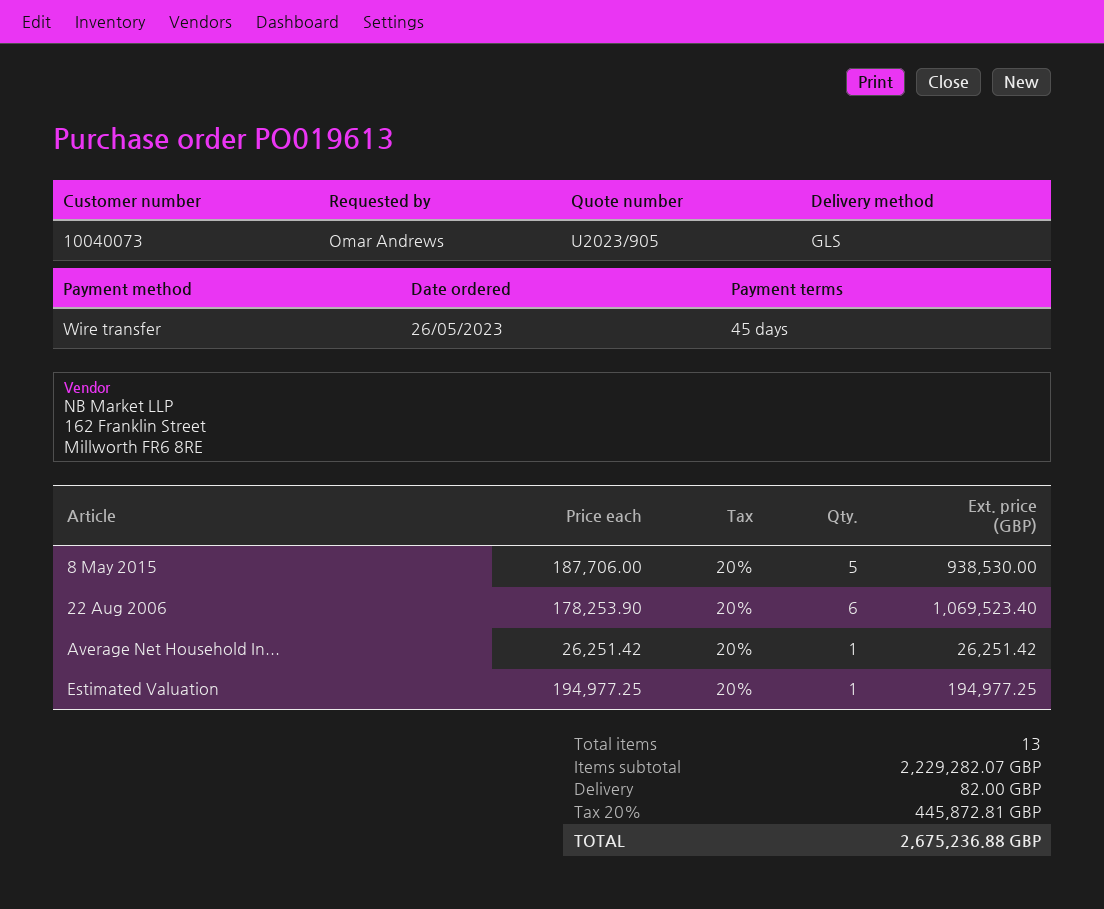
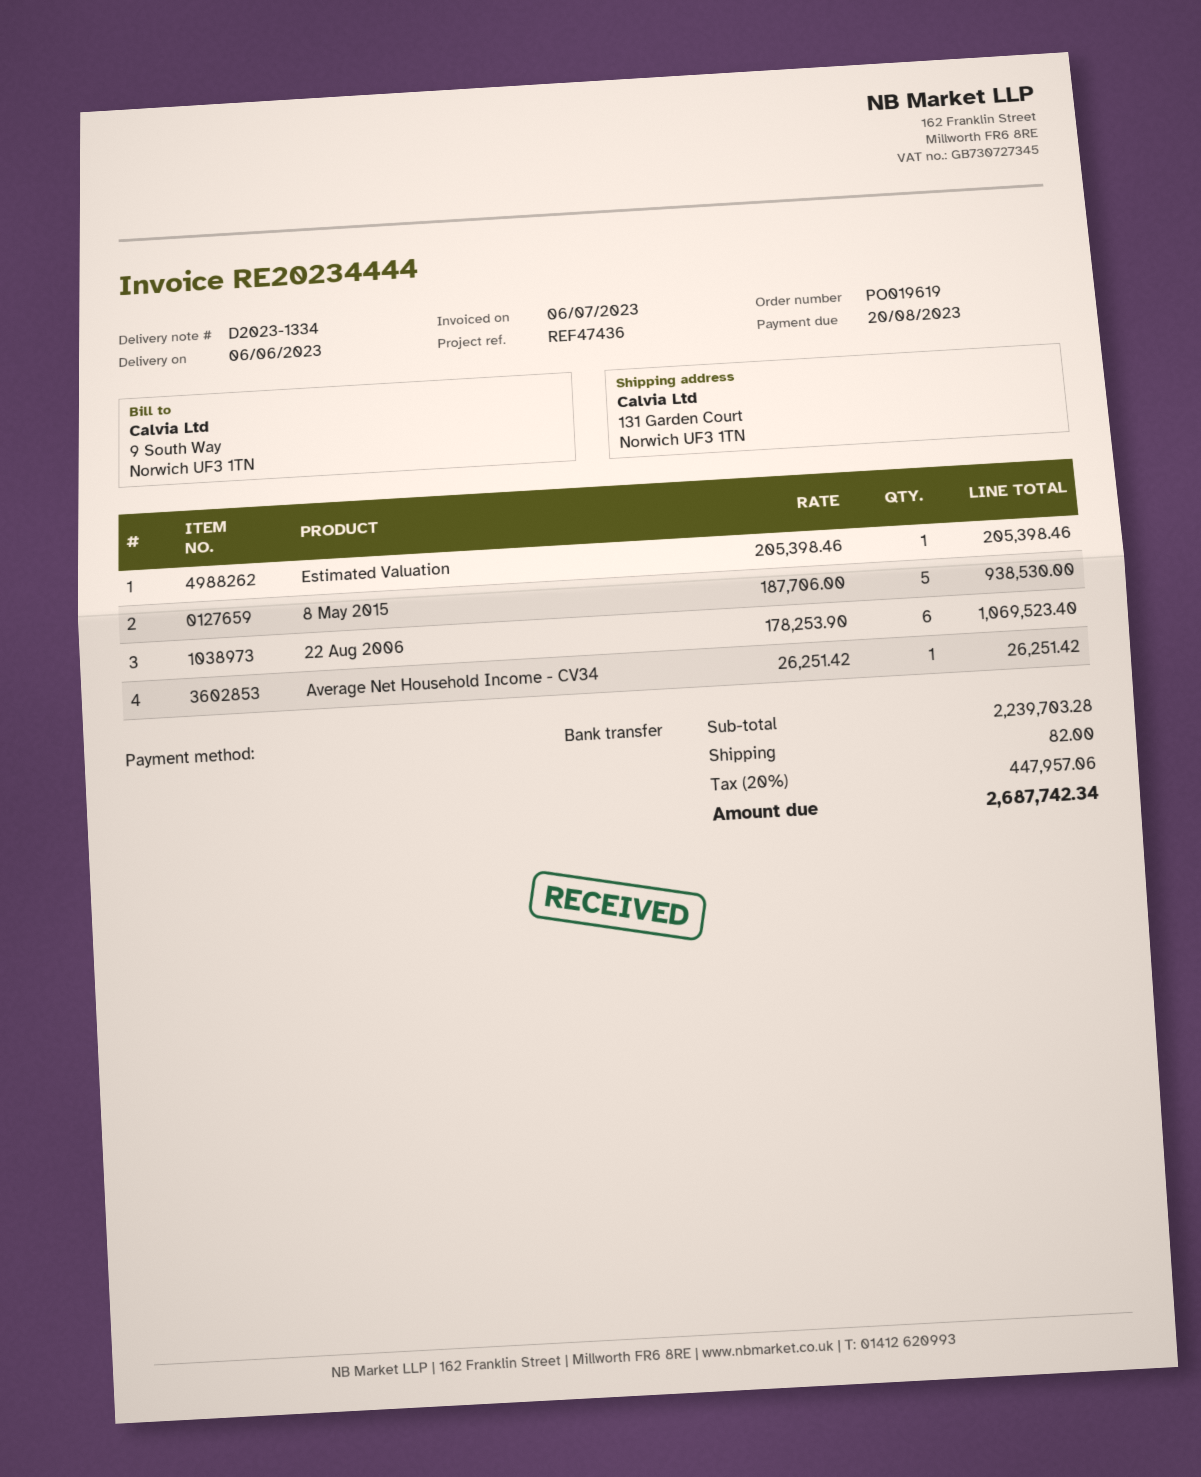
order number: PO019613 -> PO019619
Estimated Valuation: 1 x 194977.25 = 194977.25 -> 1 x 205398.46 = 205398.46
subtotal: 2229282.07 -> 2239703.28
tax: 20% = 445872.81 -> 20% = 447957.06
total: 2675236.88 -> 2687742.34

